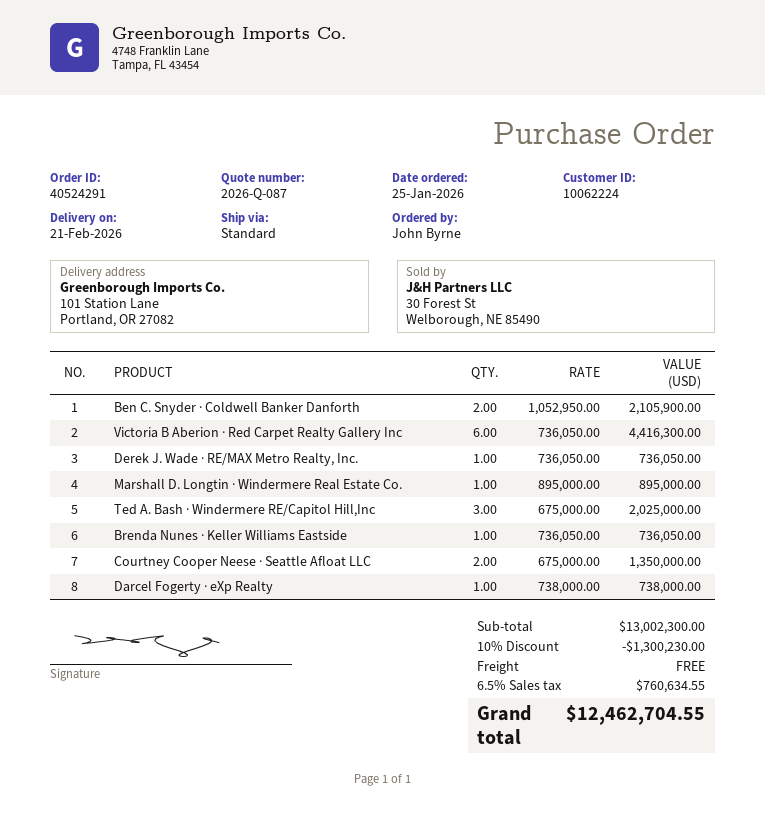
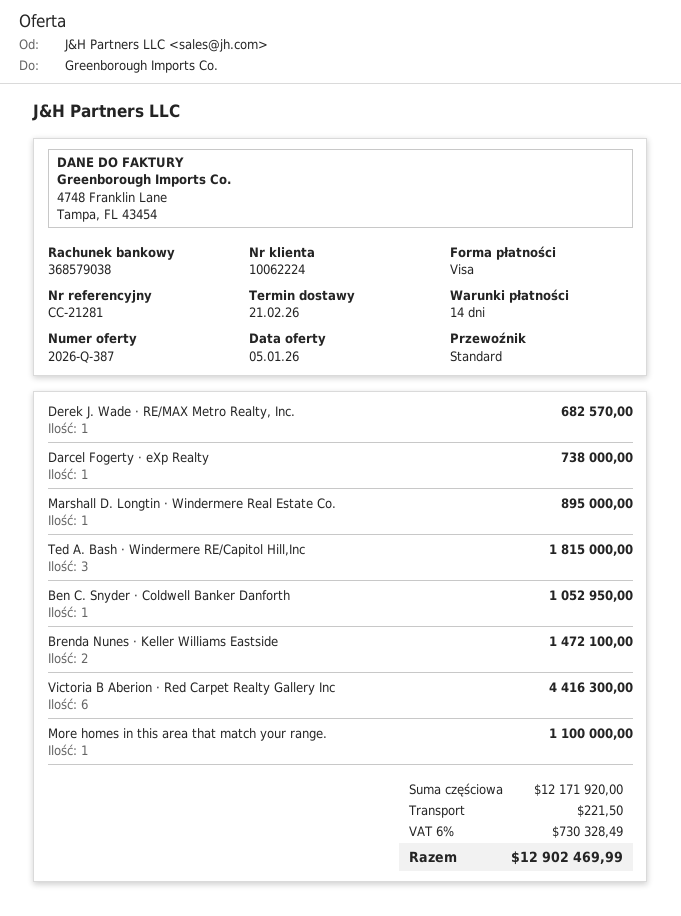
quote number: 2026-Q-087 -> 2026-Q-387
Ben C. Snyder · Coldwell Banker Danforth: 2 for 2105900.00 -> 1 for 1052950.00
Derek J. Wade · RE/MAX Metro Realty, Inc.: 1 for 736050.00 -> 1 for 682570.00
Ted A. Bash · Windermere RE/Capitol Hill,Inc: 3 for 2025000.00 -> 3 for 1815000.00
Brenda Nunes · Keller Williams Eastside: 1 for 736050.00 -> 2 for 1472100.00
Courtney Cooper Neese · Seattle Afloat LLC: 2 for 1350000.00 -> none
More homes in this area that match your range.: none -> 1 for 1100000.00
subtotal: 13002300.00 -> 12171920.00
discount: 10% = 1300230.00 -> none
shipping: 0.00 -> 221.50
tax: 6.5% = 760634.55 -> 6% = 730328.49
total: 12462704.55 -> 12902469.99

